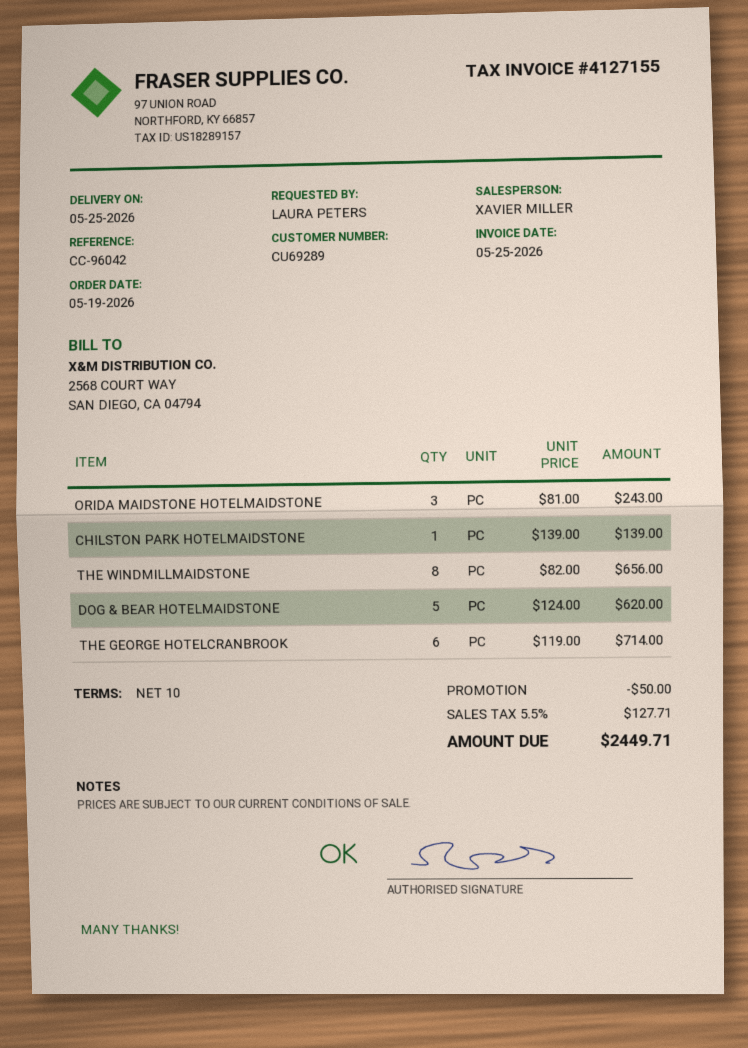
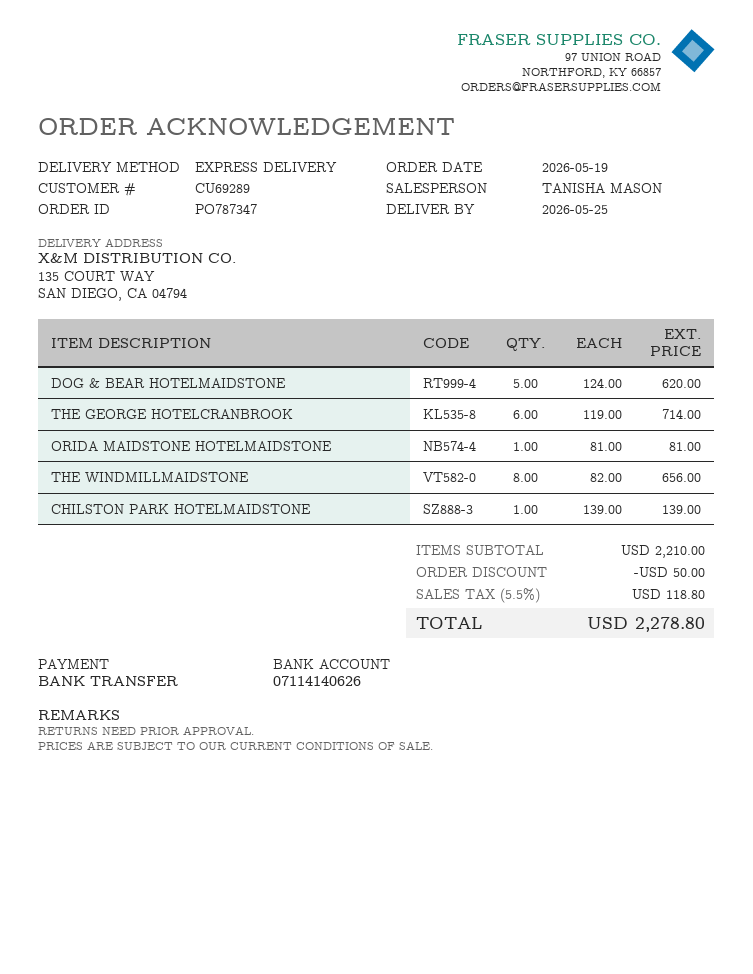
sales rep: XAVIER MILLER -> TANISHA MASON
ORIDA MAIDSTONE HOTELMAIDSTONE: 3 x 81.00 = 243.00 -> 1 x 81.00 = 81.00
tax: 5.5% = 127.71 -> 5.5% = 118.80
total: 2449.71 -> 2278.80

